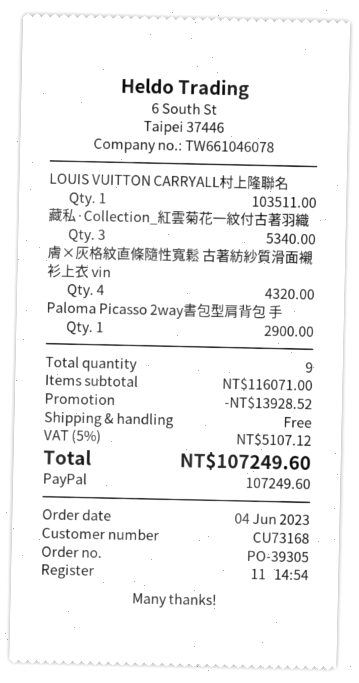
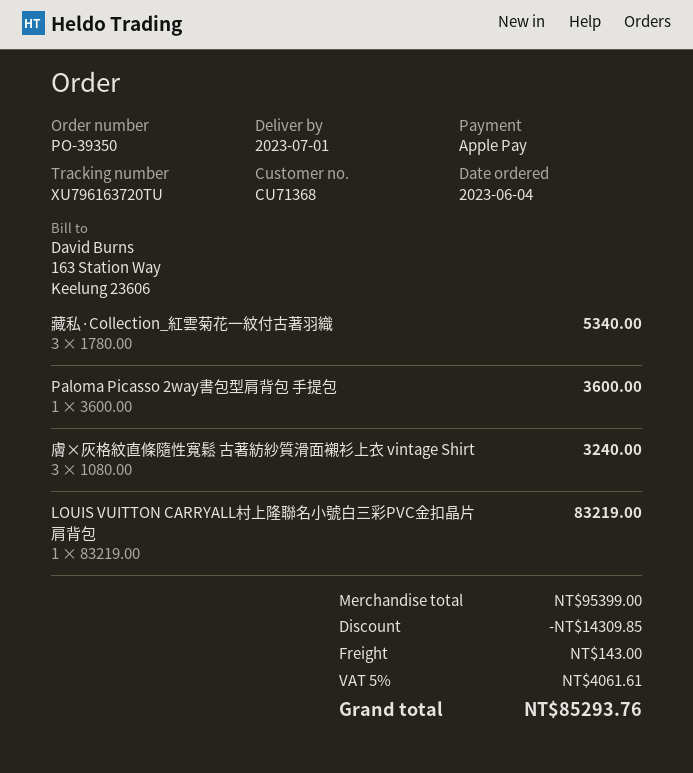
order number: PO-39305 -> PO-39350
customer number: CU73168 -> CU71368
payment method: PayPal -> Apple Pay
LOUIS VUITTON CARRYALL村上隆聯名: 1 for 103511.00 -> 1 for 83219.00
膚×灰格紋直條隨性寬鬆 古著紡紗質滑面襯衫上衣 vin: 4 for 4320.00 -> 3 for 3240.00
Paloma Picasso 2way書包型肩背包 手: 1 for 2900.00 -> 1 for 3600.00
subtotal: 116071.00 -> 95399.00
discount: 13928.52 -> 14309.85
shipping: 0.00 -> 143.00
tax: 5% = 5107.12 -> 5% = 4061.61
total: 107249.60 -> 85293.76

